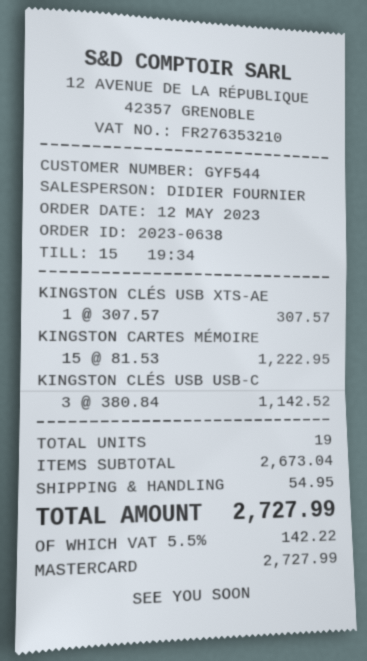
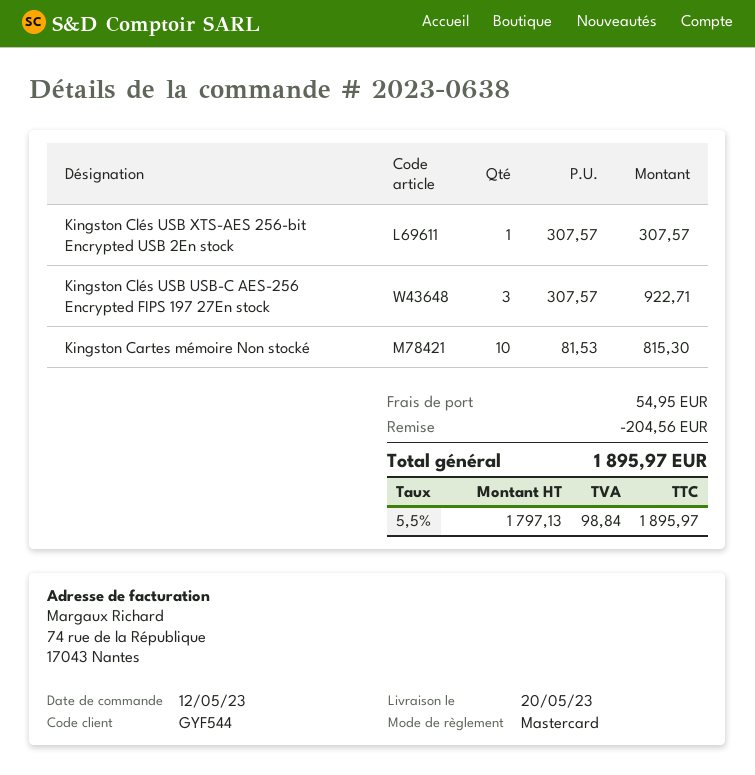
KINGSTON CARTES MÉMOIRE: 15 x 81.53 = 1222.95 -> 10 x 81.53 = 815.30
KINGSTON CLÉS USB USB-C: 3 x 380.84 = 1142.52 -> 3 x 307.57 = 922.71
discount: none -> 204.56
tax: 5.5% = 142.22 -> 5.5% = 98.84
total: 2727.99 -> 1895.97

